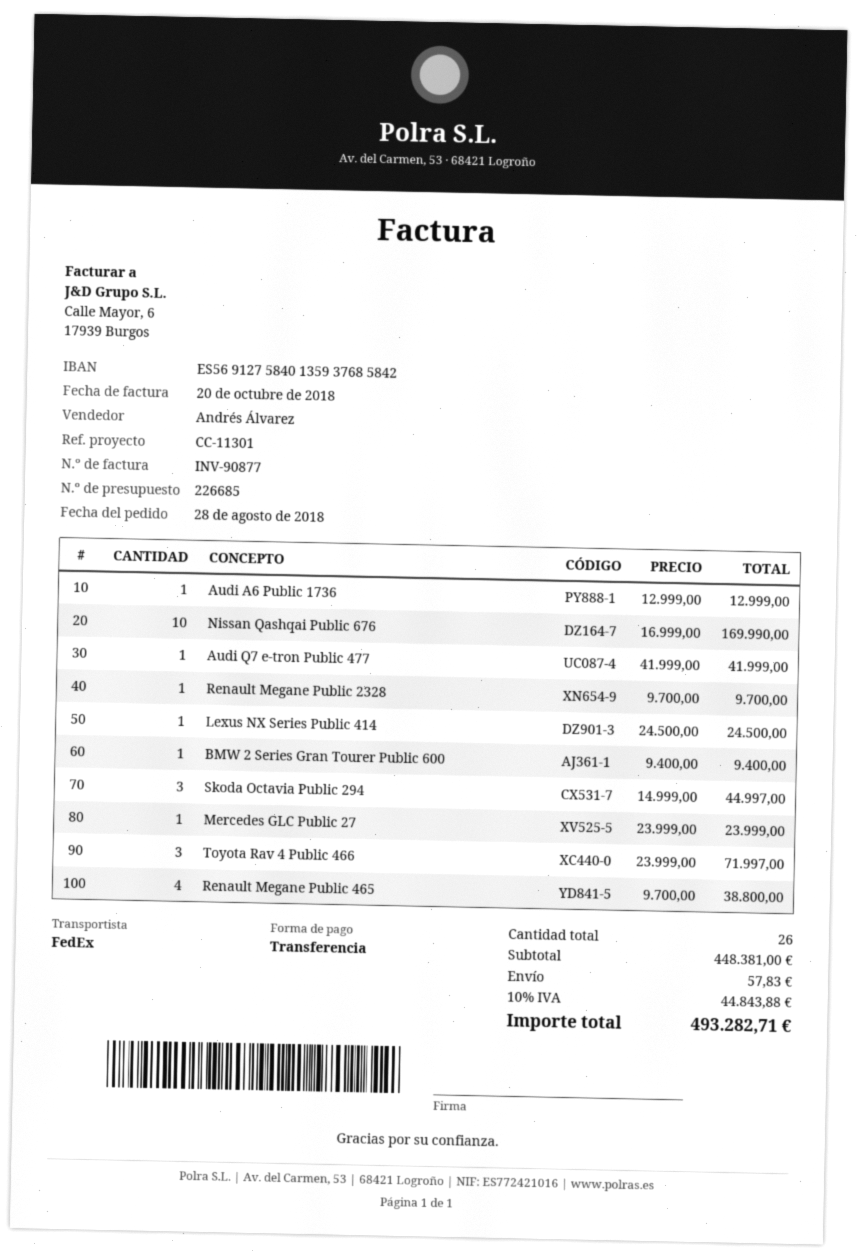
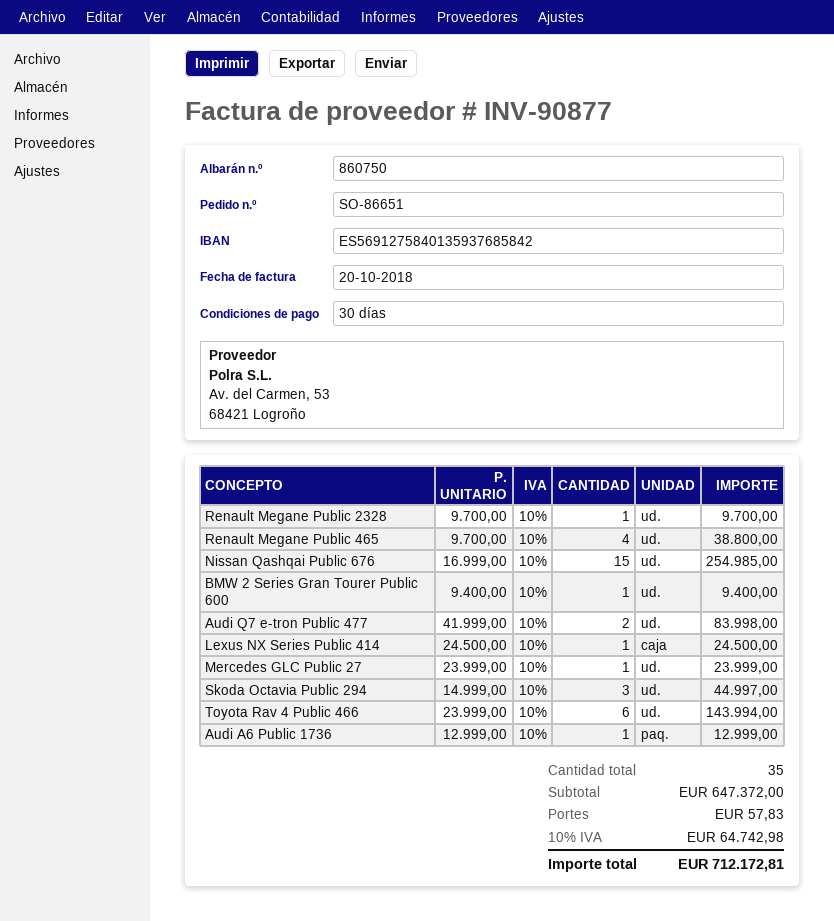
Nissan Qashqai Public 676: 10 x 16999.00 = 169990.00 -> 15 x 16999.00 = 254985.00
Audi Q7 e-tron Public 477: 1 x 41999.00 = 41999.00 -> 2 x 41999.00 = 83998.00
Toyota Rav 4 Public 466: 3 x 23999.00 = 71997.00 -> 6 x 23999.00 = 143994.00
total quantity: 26 -> 35
subtotal: 448381.00 -> 647372.00
tax: 10% = 44843.88 -> 10% = 64742.98
total: 493282.71 -> 712172.81

